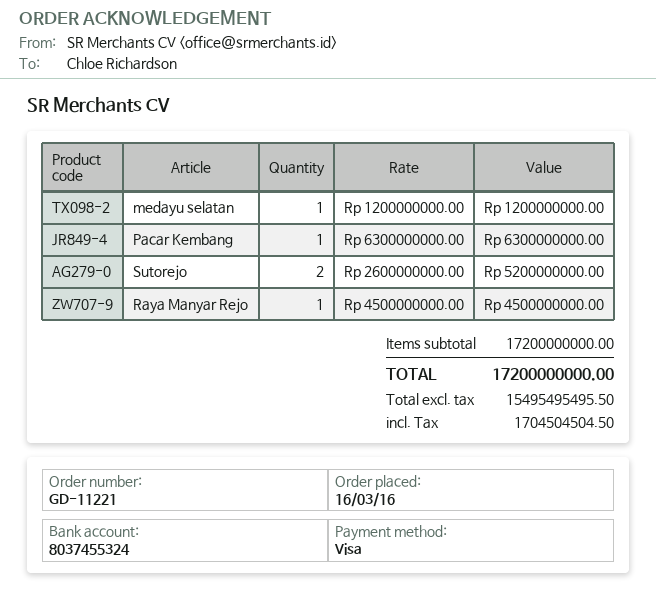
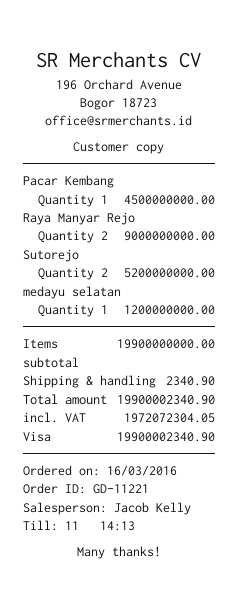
Pacar Kembang: 1 for 6300000000.00 -> 1 for 4500000000.00
Raya Manyar Rejo: 1 for 4500000000.00 -> 2 for 9000000000.00
subtotal: 17200000000.00 -> 19900000000.00
shipping: none -> 2340.90
tax: 1704504504.50 -> 1972072304.05
total: 17200000000.00 -> 19900002340.90

